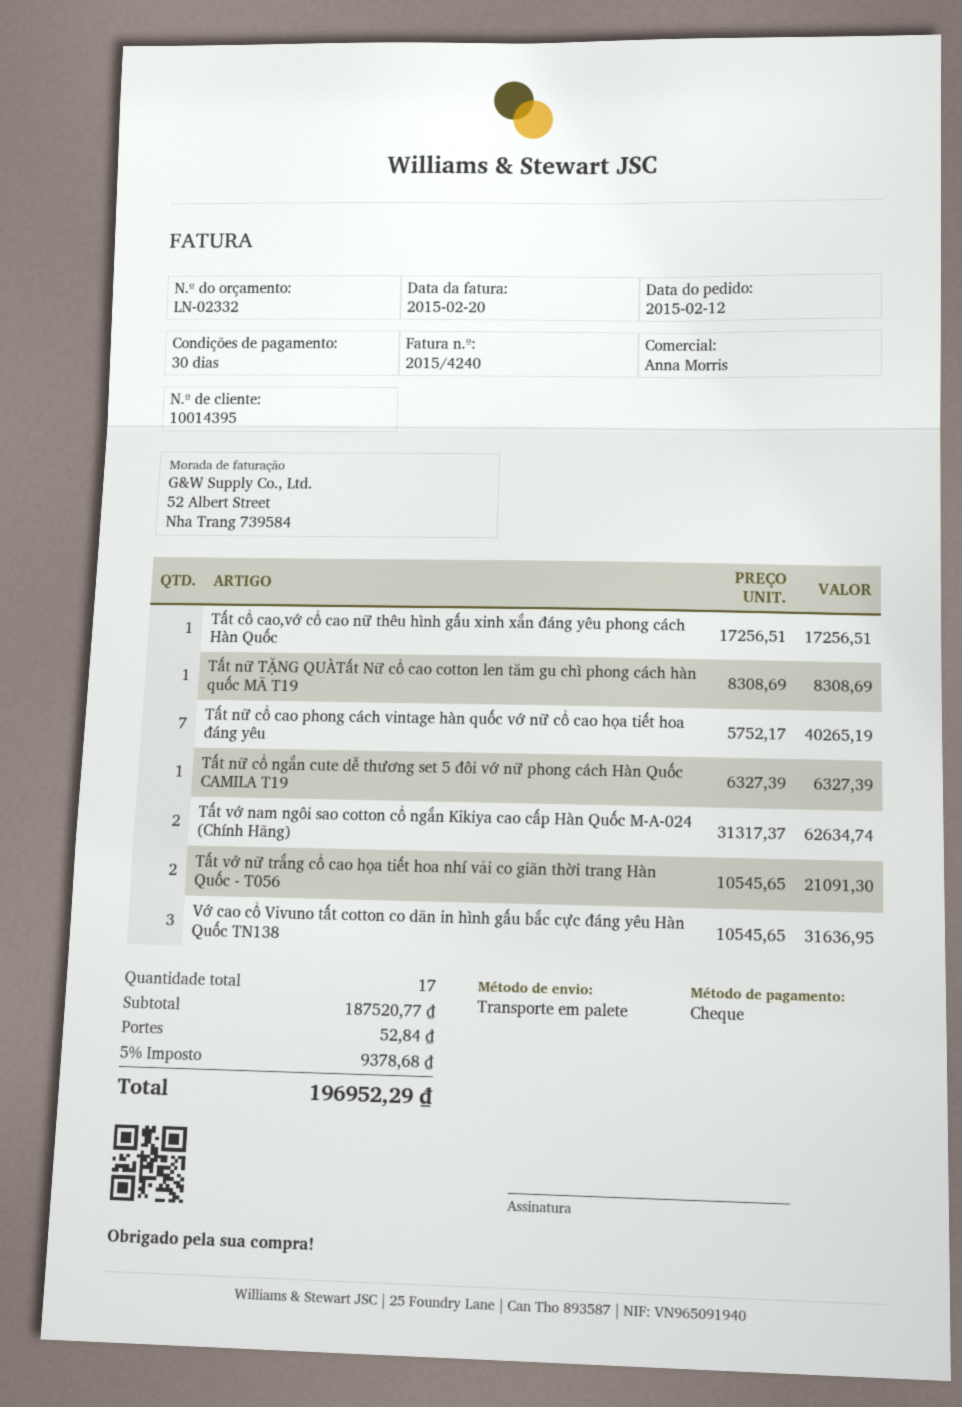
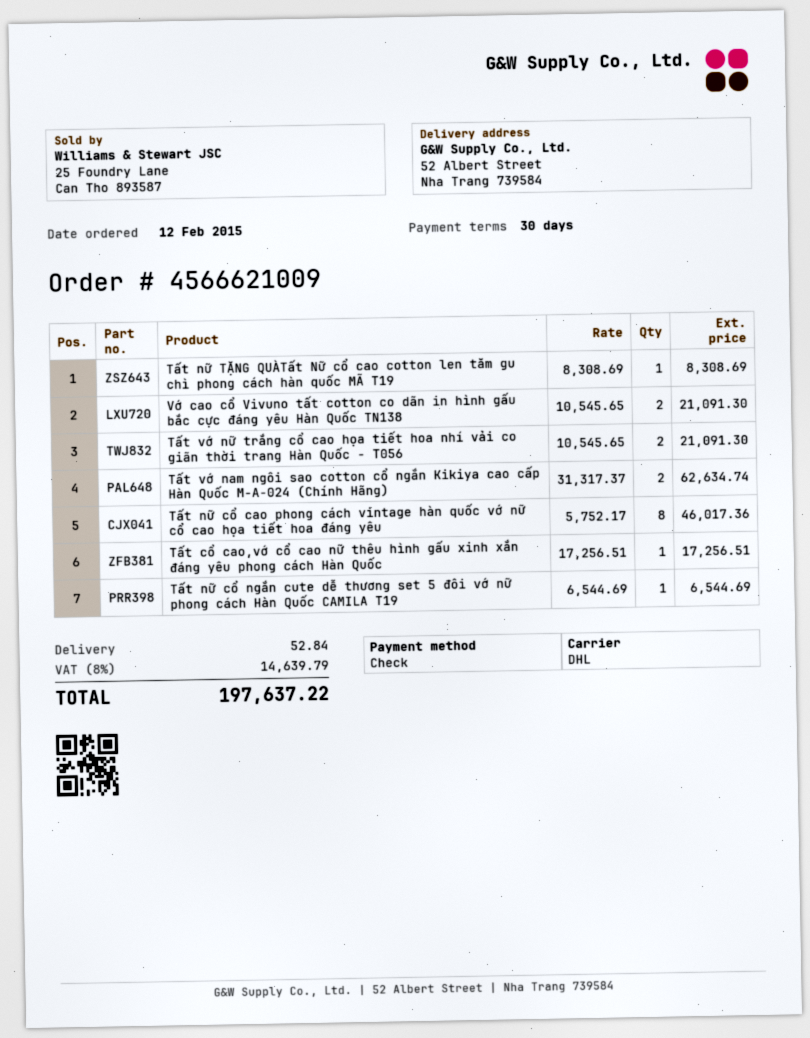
shipping method: pallet freight -> DHL
Tất nữ cổ cao phong cách vintage hàn quốc vớ nữ cổ cao họa tiết hoa đáng yêu: 7 x 5752.17 = 40265.19 -> 8 x 5752.17 = 46017.36
Tất nữ cổ ngắn cute dễ thương set 5 đôi vớ nữ phong cách Hàn Quốc CAMILA T19: 1 x 6327.39 = 6327.39 -> 1 x 6544.69 = 6544.69
Vớ cao cổ Vivuno tất cotton co dãn in hình gấu bắc cực đáng yêu Hàn Quốc TN138: 3 x 10545.65 = 31636.95 -> 2 x 10545.65 = 21091.30
tax: 5% = 9378.68 -> 8% = 14639.79
total: 196952.29 -> 197637.22

